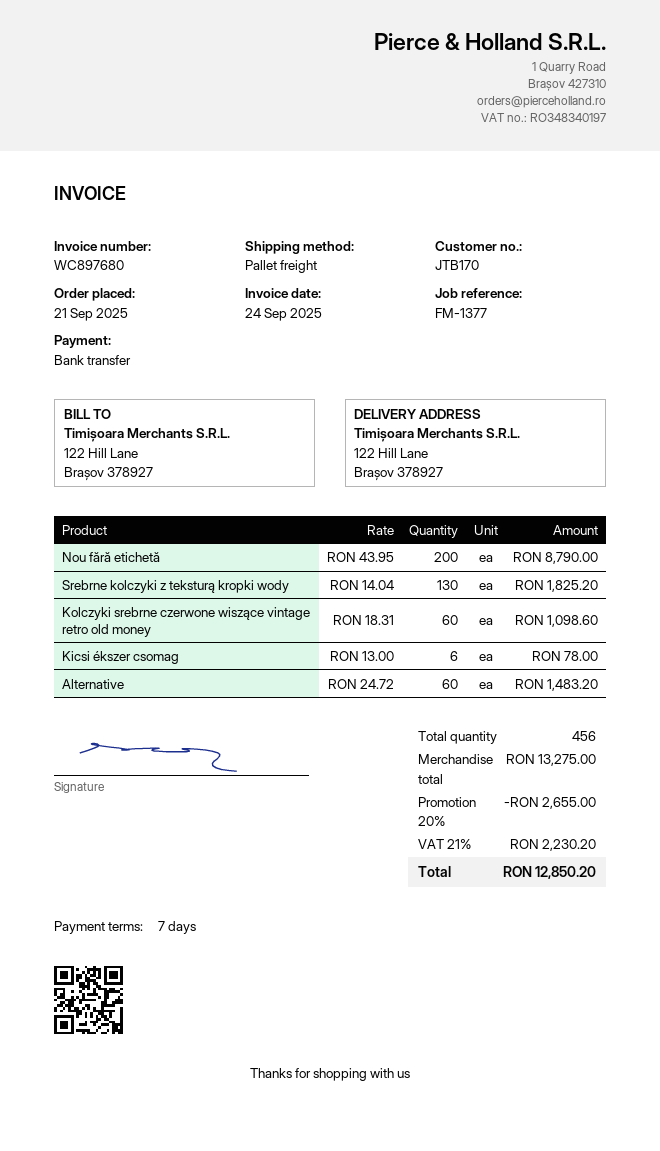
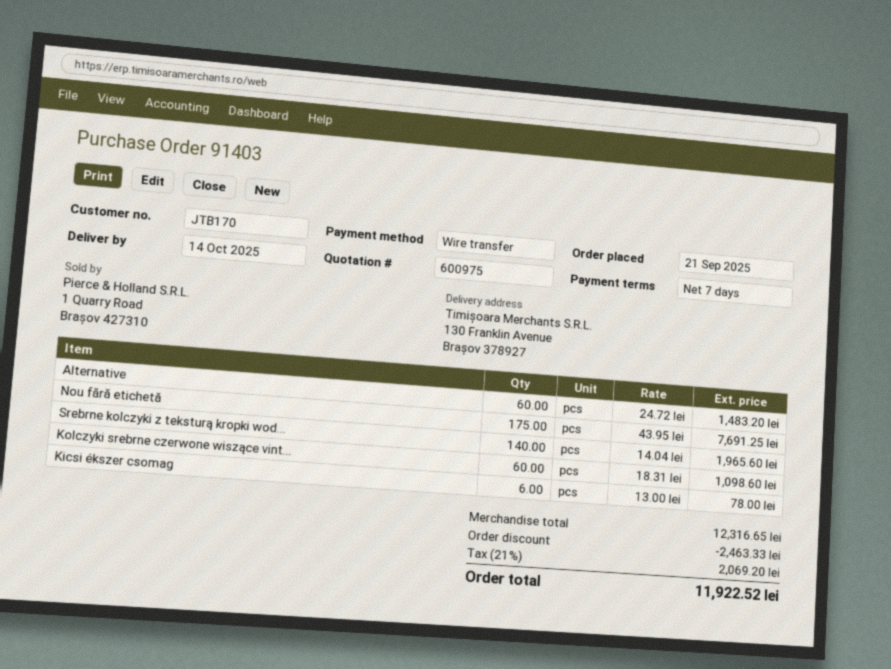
ship to: 122 Hill Lane, Brașov 378927 -> 130 Franklin Avenue, Brașov 378927
Nou fără etichetă: 200 x 43.95 = 8790.00 -> 175 x 43.95 = 7691.25
Srebrne kolczyki z teksturą kropki wody: 130 x 14.04 = 1825.20 -> 140 x 14.04 = 1965.60
subtotal: 13275.00 -> 12316.65
discount: 2655.00 -> 2463.33
tax: 21% = 2230.20 -> 21% = 2069.20
total: 12850.20 -> 11922.52

